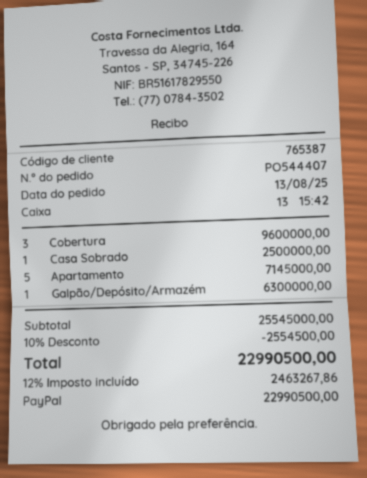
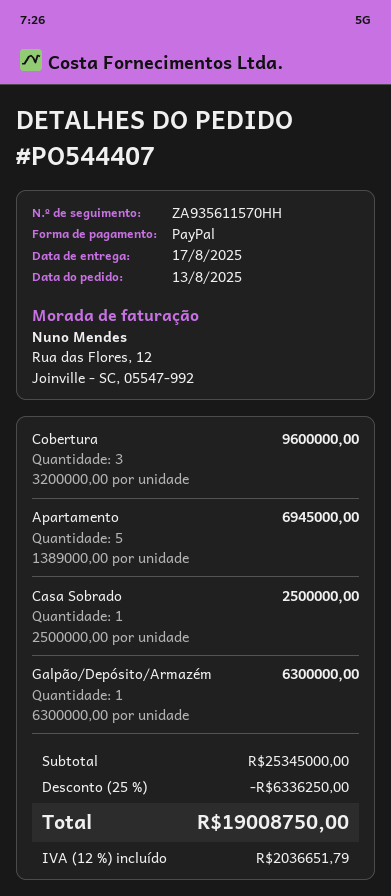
Apartamento: 5 for 7145000.00 -> 5 for 6945000.00
subtotal: 25545000.00 -> 25345000.00
discount: 10% = 2554500.00 -> 25% = 6336250.00
tax: 12% = 2463267.86 -> 12% = 2036651.79
total: 22990500.00 -> 19008750.00

